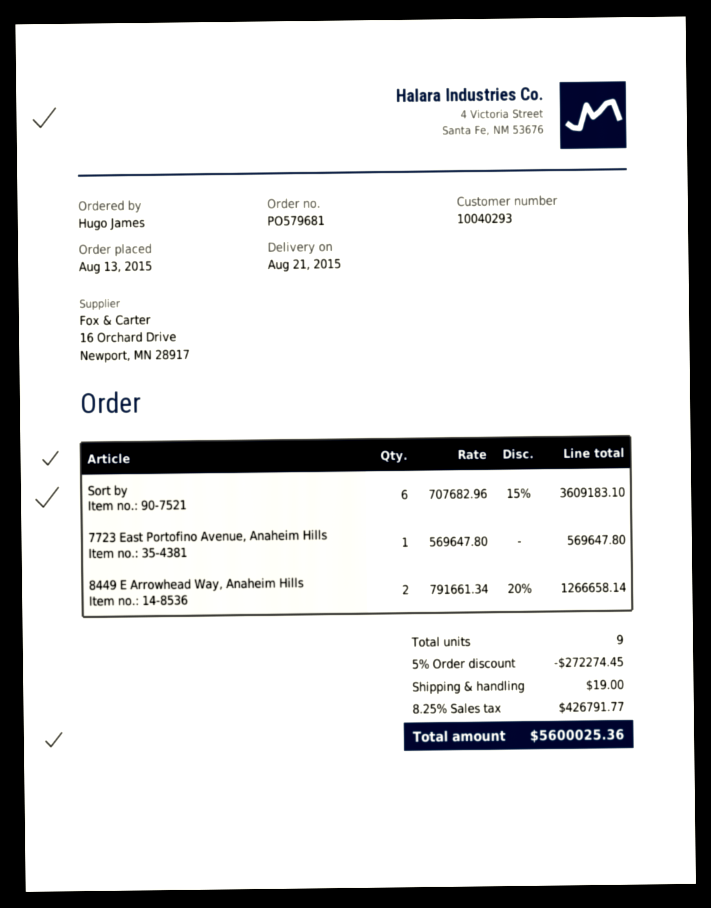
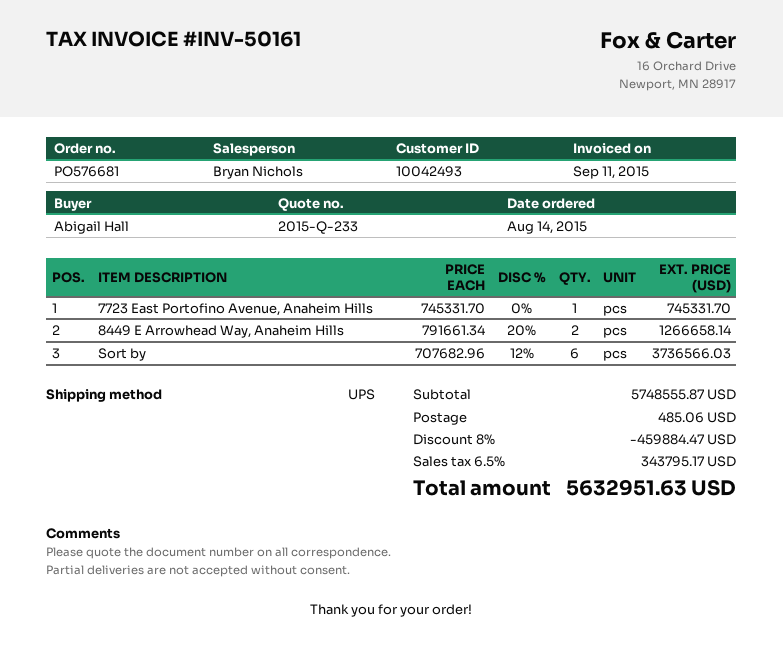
order number: PO579681 -> PO576681
order date: 2015-08-13 -> 2015-08-14
customer number: 10040293 -> 10042493
ordered by: Hugo James -> Abigail Hall
Sort by: 6 x 707682.96 - 15% = 3609183.10 -> 6 x 707682.96 - 12% = 3736566.03
7723 East Portofino Avenue, Anaheim Hills: 1 x 569647.80 = 569647.80 -> 1 x 745331.70 = 745331.70
discount: 5% = 272274.45 -> 8% = 459884.47
shipping: 19.00 -> 485.06
tax: 8.25% = 426791.77 -> 6.5% = 343795.17
total: 5600025.36 -> 5632951.63

